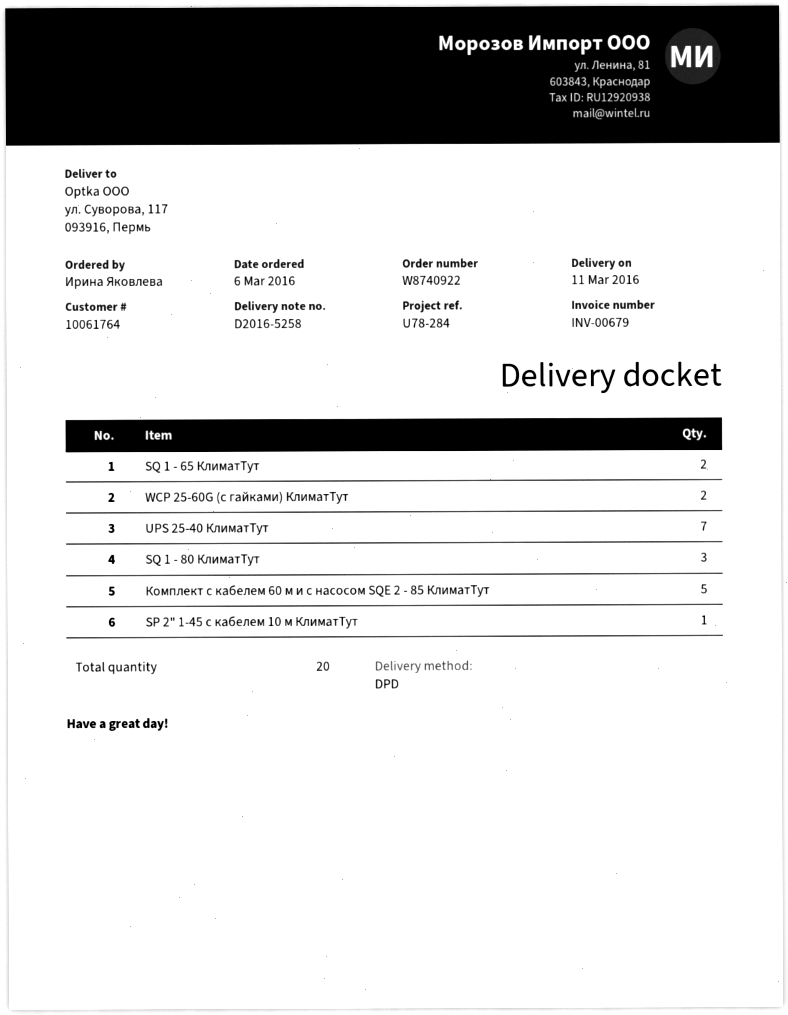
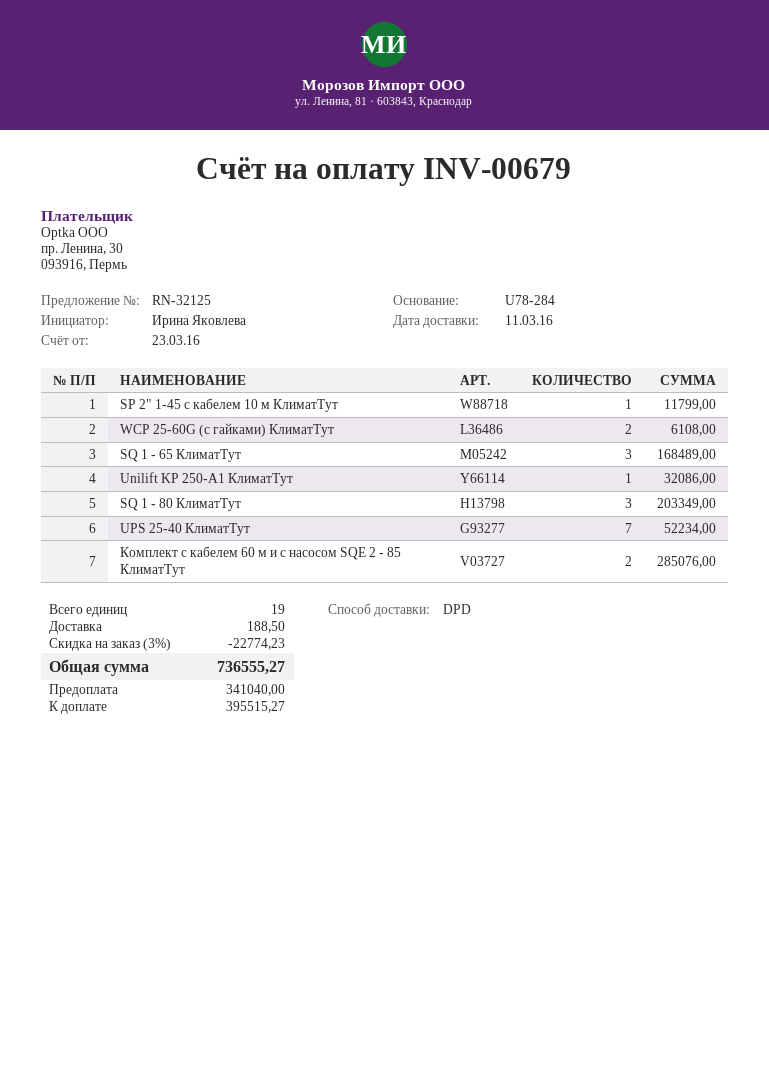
SQ 1 - 65 КлиматТут: 2 -> 3
Комплект с кабелем 60 м и с насосом SQE 2 - 85 КлиматТут: 5 -> 2
Unilift KP 250-A1 КлиматТут: none -> 1
total quantity: 20 -> 19

